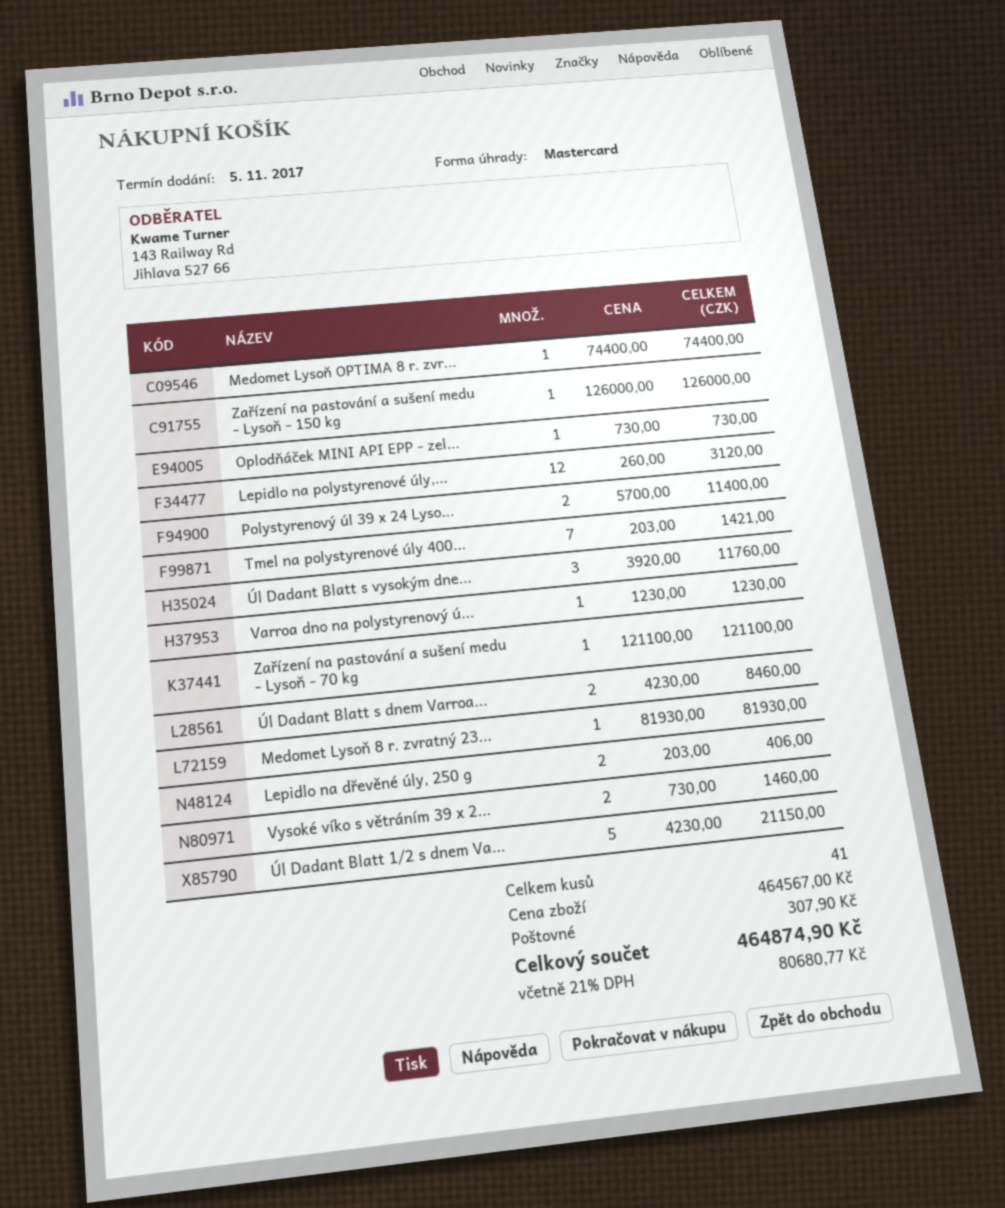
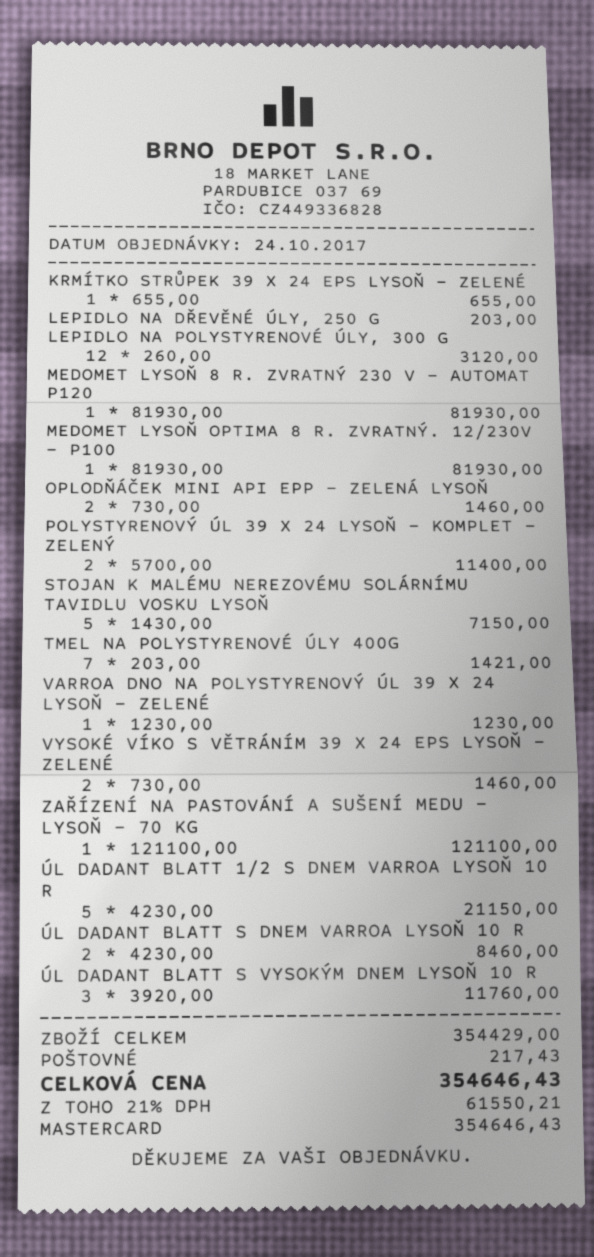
Medomet Lysoň OPTIMA 8 r. zvr...: 1 x 74400.00 = 74400.00 -> 1 x 81930.00 = 81930.00
Zařízení na pastování a sušení medu - Lysoň - 150 kg: 1 x 126000.00 = 126000.00 -> none
Oplodňáček MINI API EPP - zel...: 1 x 730.00 = 730.00 -> 2 x 730.00 = 1460.00
Lepidlo na dřevěné úly, 250 g: 2 x 203.00 = 406.00 -> 1 x 203.00 = 203.00
KRMÍTKO STRŮPEK 39 X 24 EPS LYSOŇ - ZELENÉ: none -> 1 x 655.00 = 655.00
STOJAN K MALÉMU NEREZOVÉMU SOLÁRNÍMU TAVIDLU VOSKU LYSOŇ: none -> 5 x 1430.00 = 7150.00
subtotal: 464567.00 -> 354429.00
shipping: 307.90 -> 217.43
tax: 21% = 80680.77 -> 21% = 61550.21
total: 464874.90 -> 354646.43

